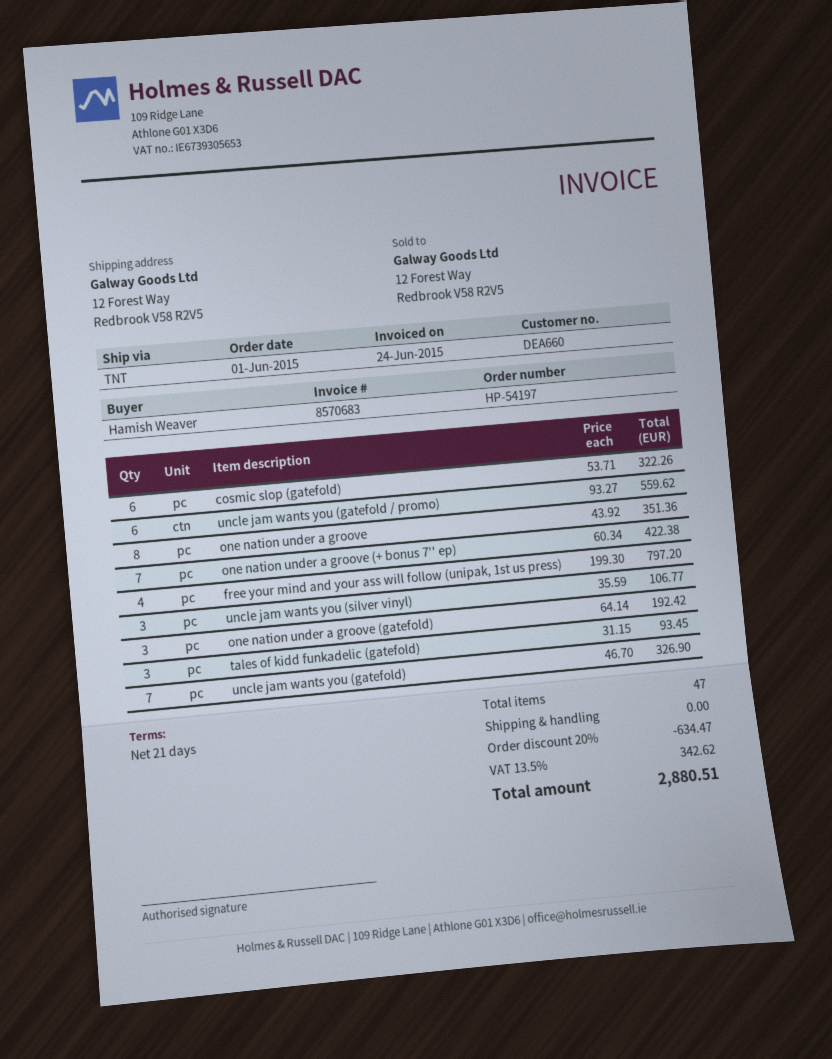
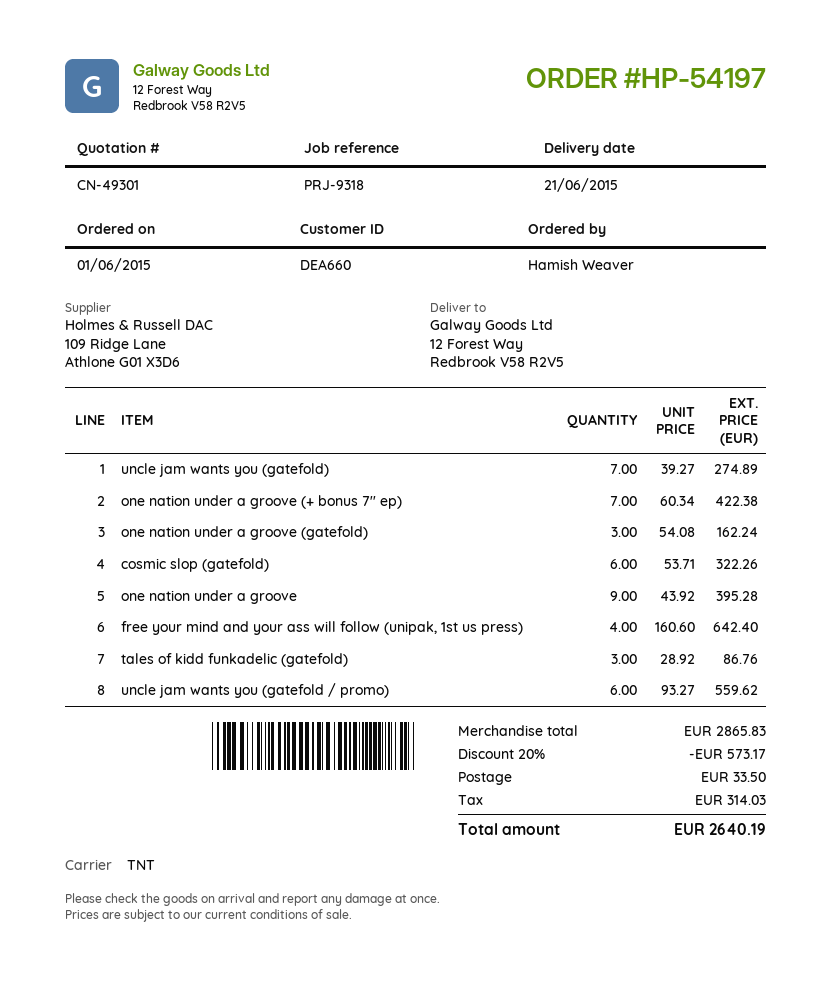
one nation under a groove: 8 x 43.92 = 351.36 -> 9 x 43.92 = 395.28
free your mind and your ass will follow (unipak, 1st us press): 4 x 199.30 = 797.20 -> 4 x 160.60 = 642.40
uncle jam wants you (silver vinyl): 3 x 35.59 = 106.77 -> none
one nation under a groove (gatefold): 3 x 64.14 = 192.42 -> 3 x 54.08 = 162.24
tales of kidd funkadelic (gatefold): 3 x 31.15 = 93.45 -> 3 x 28.92 = 86.76
uncle jam wants you (gatefold): 7 x 46.70 = 326.90 -> 7 x 39.27 = 274.89
discount: 20% = 634.47 -> 20% = 573.17
shipping: 0.00 -> 33.50
tax: 342.62 -> 314.03
total: 2880.51 -> 2640.19

